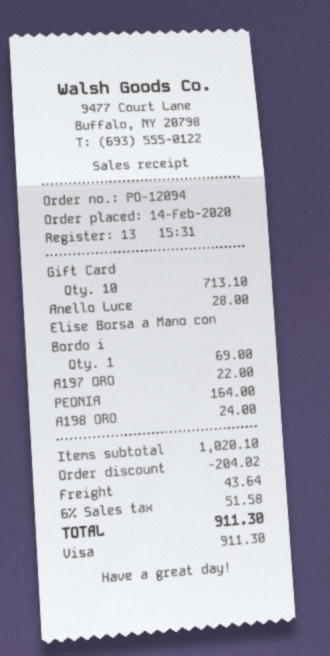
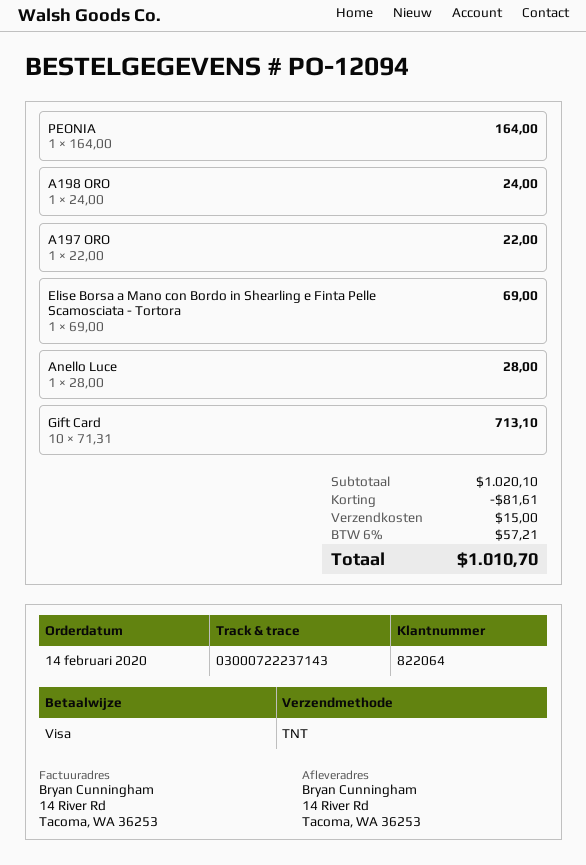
discount: 204.02 -> 81.61
shipping: 43.64 -> 15.00
tax: 6% = 51.58 -> 6% = 57.21
total: 911.30 -> 1010.70

